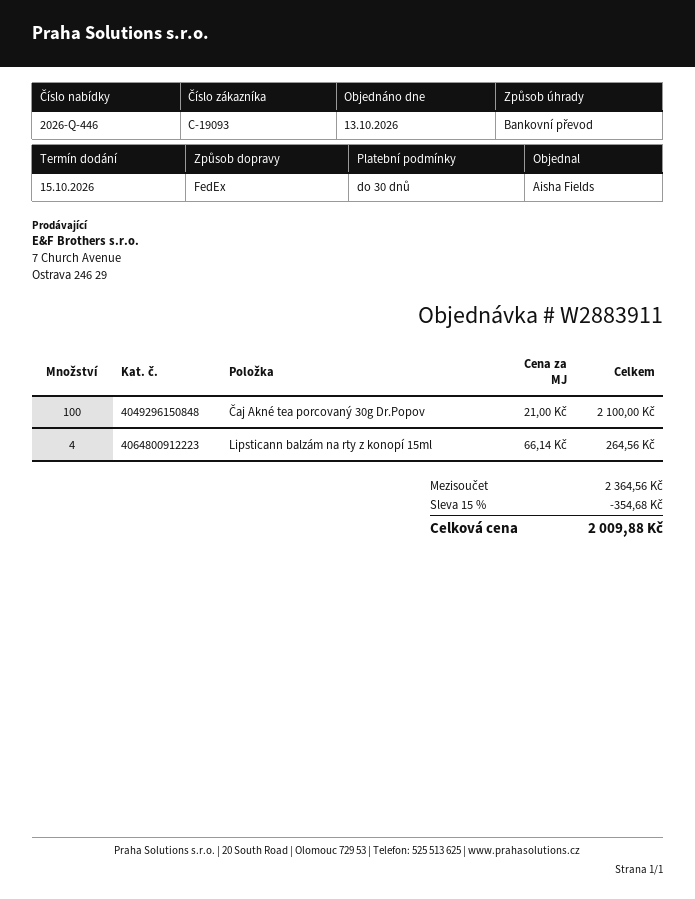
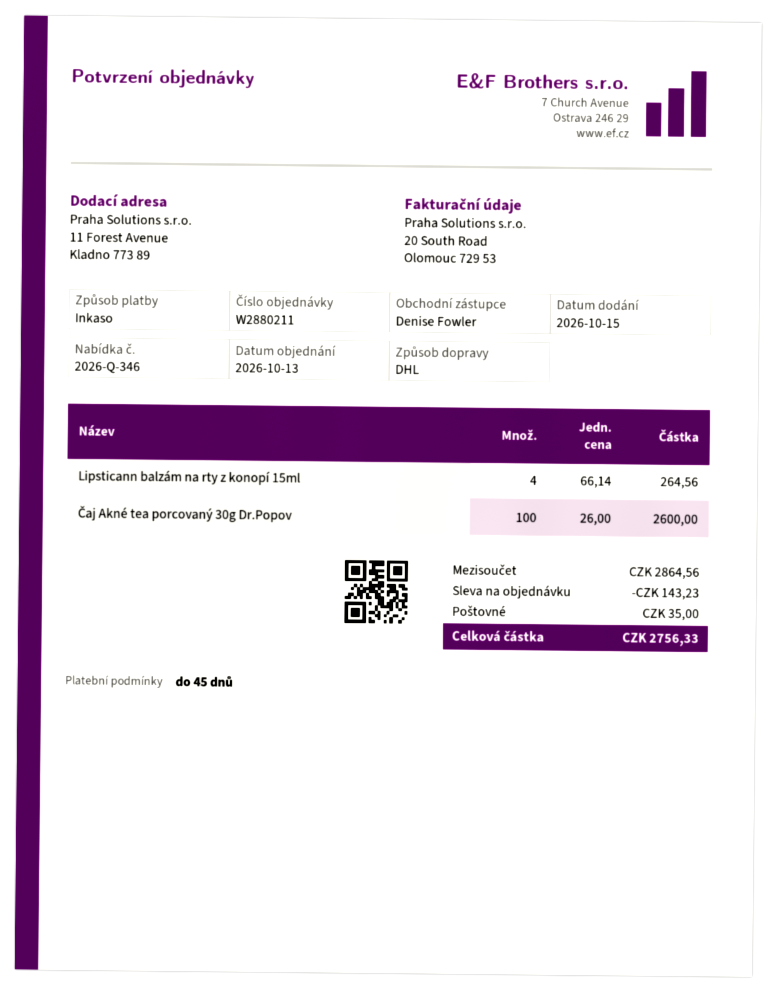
quote number: 2026-Q-446 -> 2026-Q-346
order number: W2883911 -> W2880211
payment terms: 30 days -> 45 days
payment method: bank transfer -> direct debit
shipping method: FedEx -> DHL
Čaj Akné tea porcovaný 30g Dr.Popov: 100 x 21.00 = 2100.00 -> 100 x 26.00 = 2600.00
subtotal: 2364.56 -> 2864.56
discount: 354.68 -> 143.23
shipping: none -> 35.00
total: 2009.88 -> 2756.33

